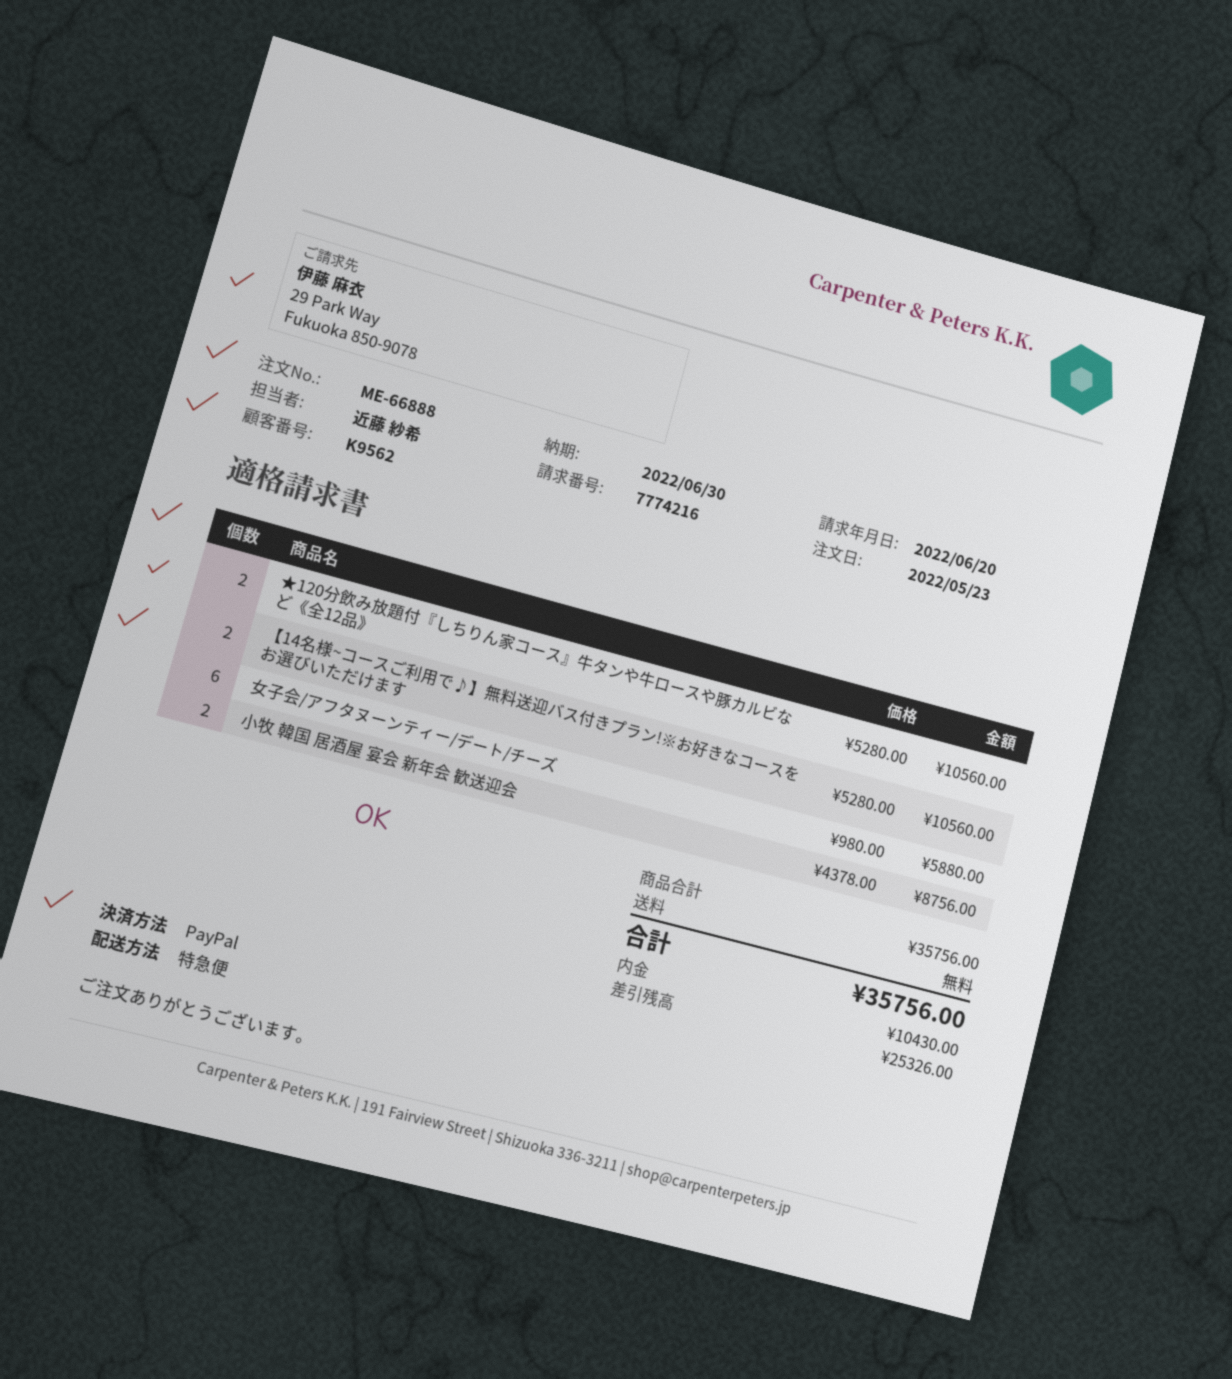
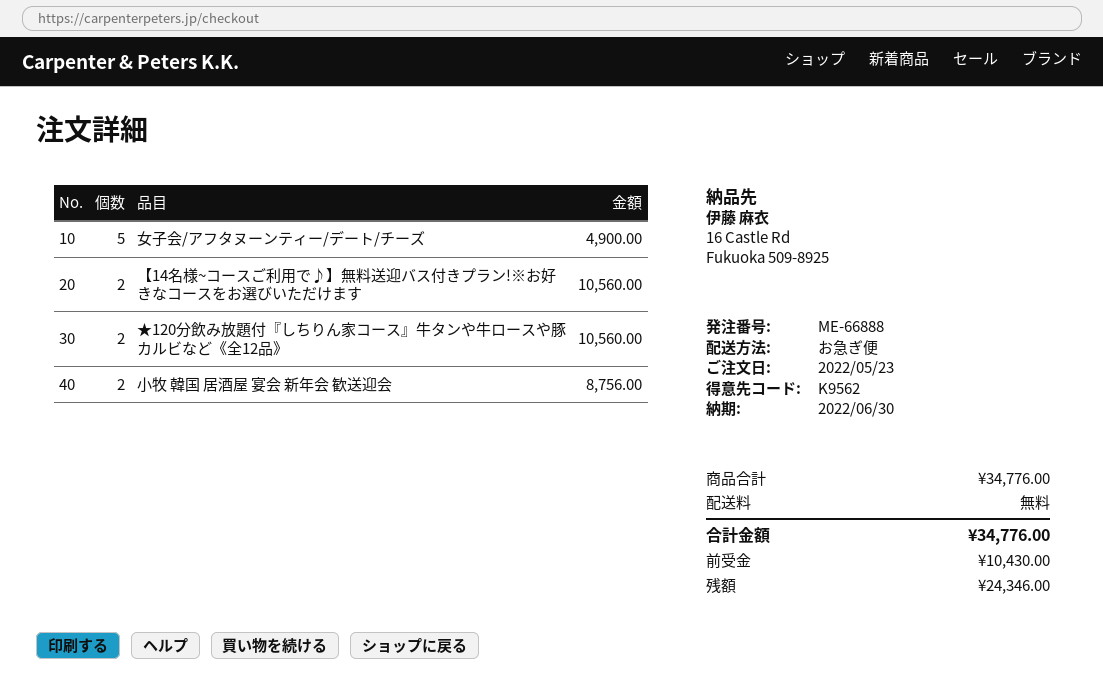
女子会/アフタヌーンティー/デート/チーズ: 6 for 5880.00 -> 5 for 4900.00
subtotal: 35756.00 -> 34776.00
total: 35756.00 -> 34776.00
balance: 25326.00 -> 24346.00

